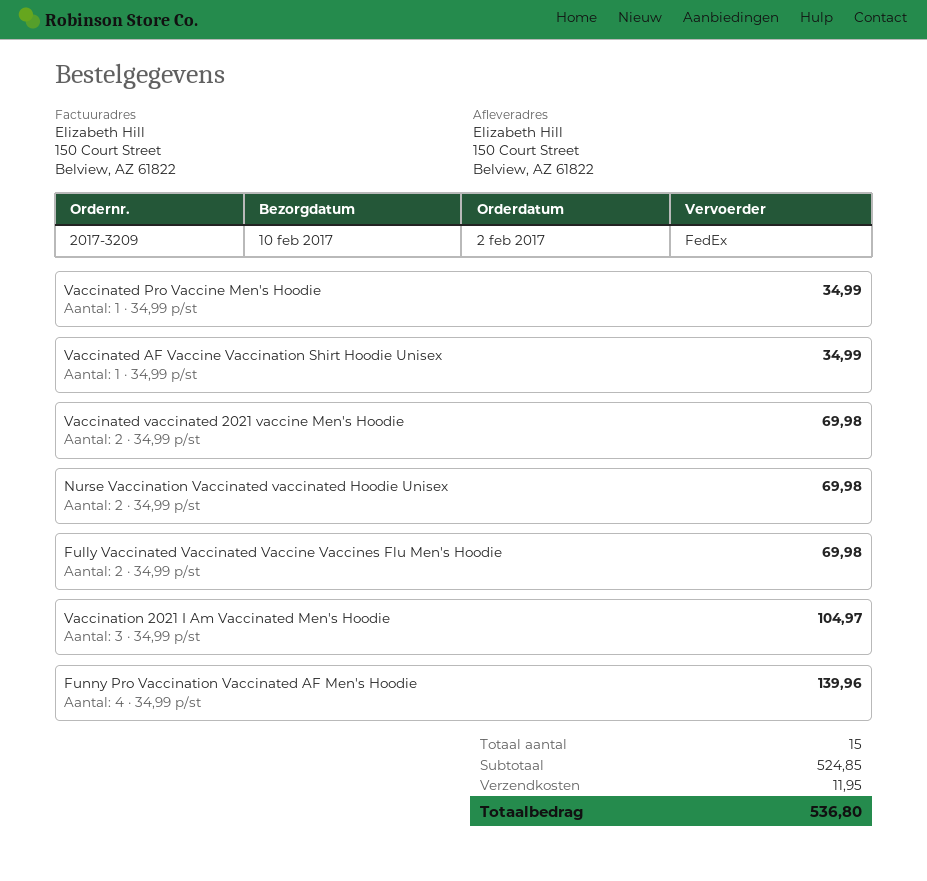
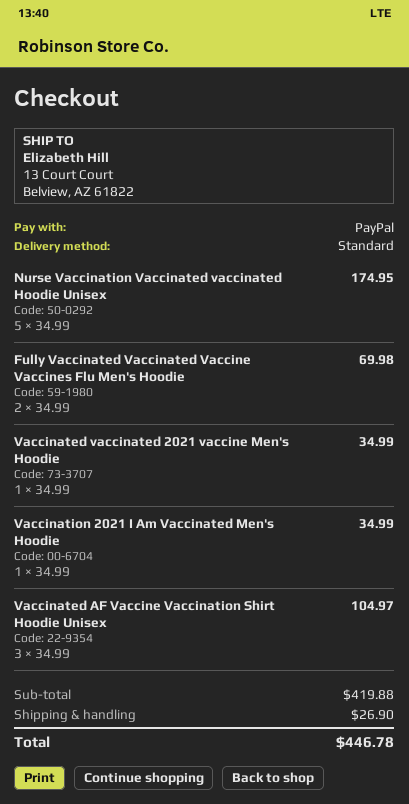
shipping method: FedEx -> standard
ship to: 150 Court Street, Belview, AZ 61822 -> 13 Court Court, Belview, AZ 61822
Vaccinated Pro Vaccine Men's Hoodie: 1 x 34.99 = 34.99 -> none
Vaccinated AF Vaccine Vaccination Shirt Hoodie Unisex: 1 x 34.99 = 34.99 -> 3 x 34.99 = 104.97
Vaccinated vaccinated 2021 vaccine Men's Hoodie: 2 x 34.99 = 69.98 -> 1 x 34.99 = 34.99
Nurse Vaccination Vaccinated vaccinated Hoodie Unisex: 2 x 34.99 = 69.98 -> 5 x 34.99 = 174.95
Vaccination 2021 I Am Vaccinated Men's Hoodie: 3 x 34.99 = 104.97 -> 1 x 34.99 = 34.99
Funny Pro Vaccination Vaccinated AF Men's Hoodie: 4 x 34.99 = 139.96 -> none
subtotal: 524.85 -> 419.88
shipping: 11.95 -> 26.90
total: 536.80 -> 446.78

